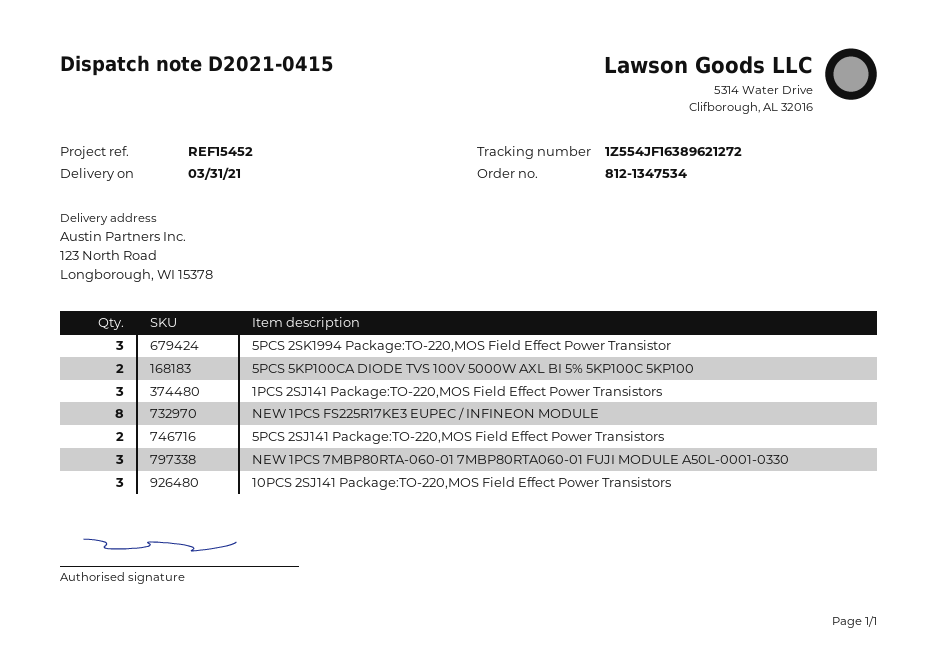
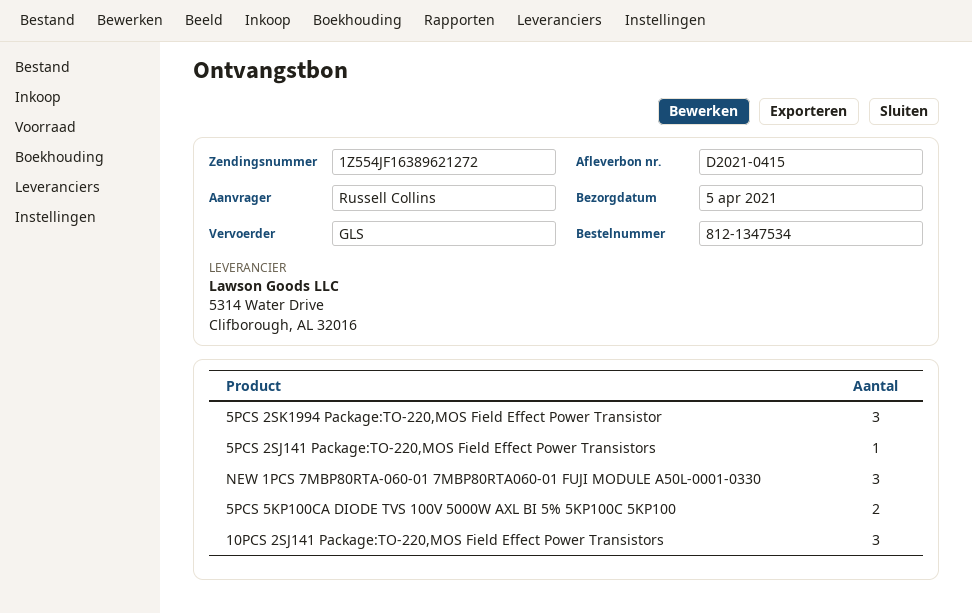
delivery date: 2021-03-31 -> 2021-04-05
1PCS 2SJ141 Package:TO-220,MOS Field Effect Power Transistors: 3 -> none
NEW 1PCS FS225R17KE3 EUPEC / INFINEON MODULE: 8 -> none
5PCS 2SJ141 Package:TO-220,MOS Field Effect Power Transistors: 2 -> 1

